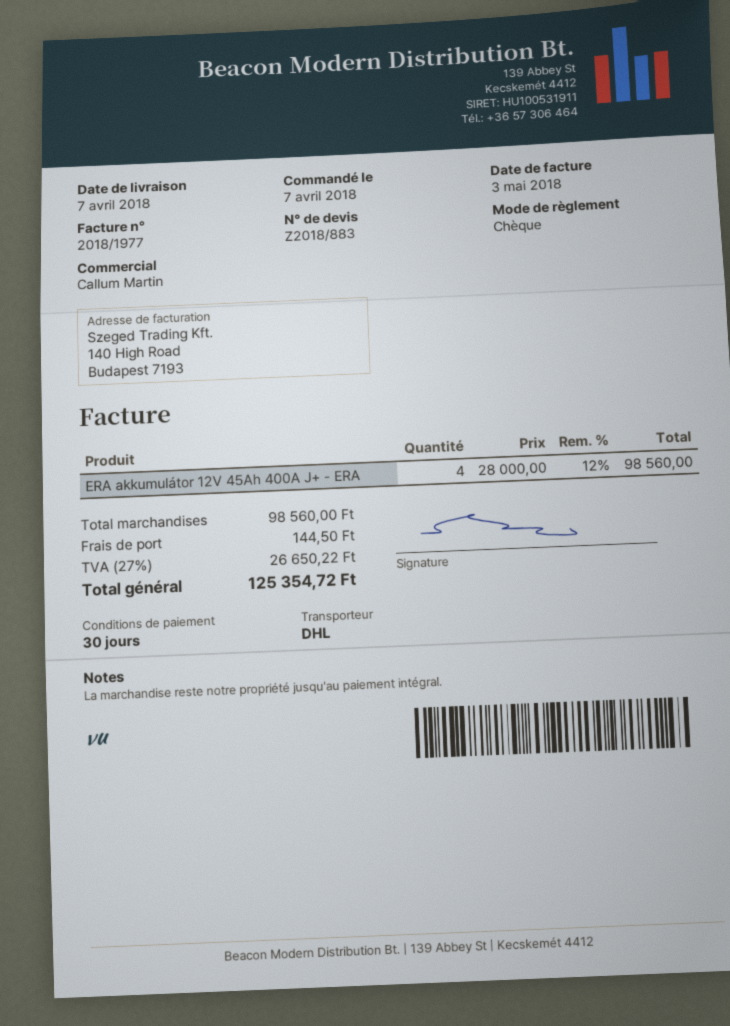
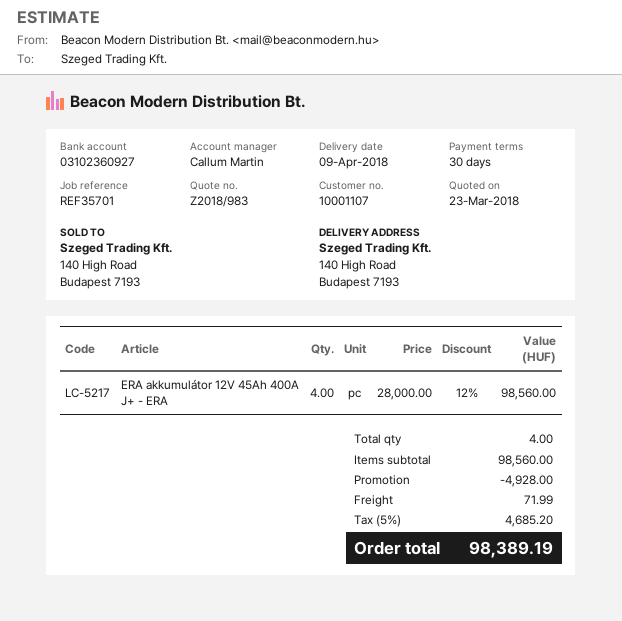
quote number: Z2018/883 -> Z2018/983
delivery date: 2018-04-07 -> 2018-04-09
discount: none -> 4928.00
shipping: 144.50 -> 71.99
tax: 27% = 26650.22 -> 5% = 4685.20
total: 125354.72 -> 98389.19

